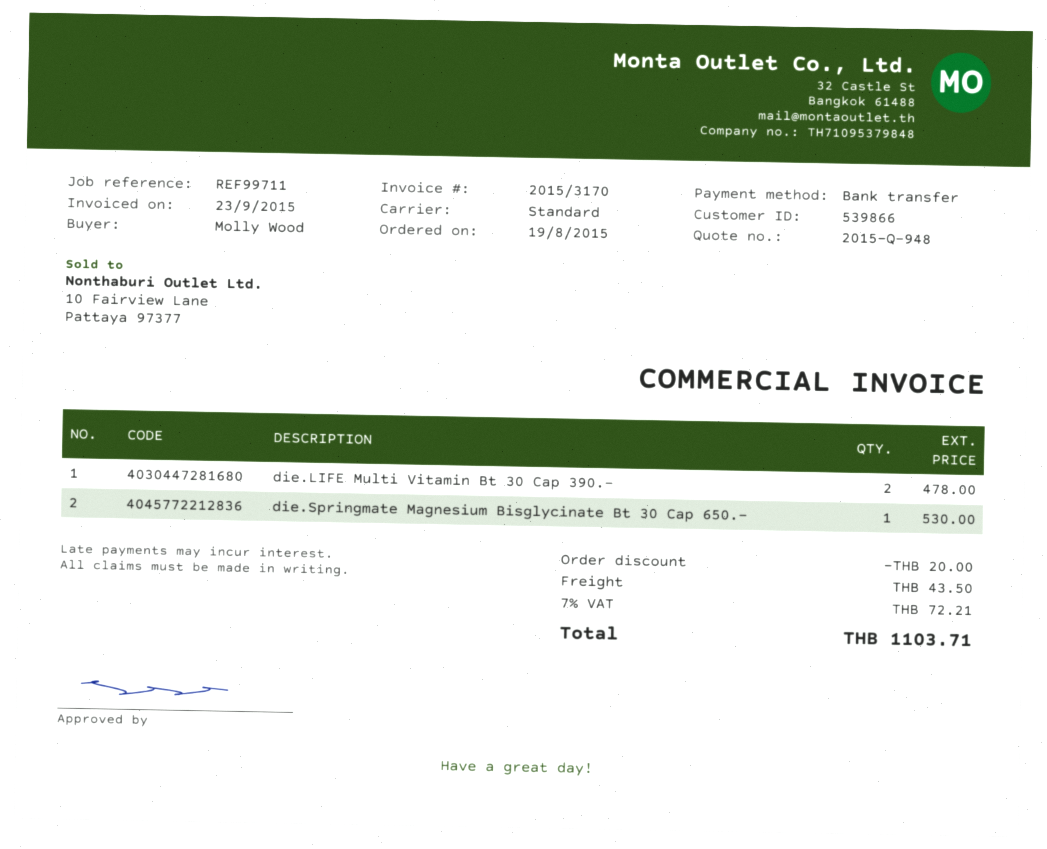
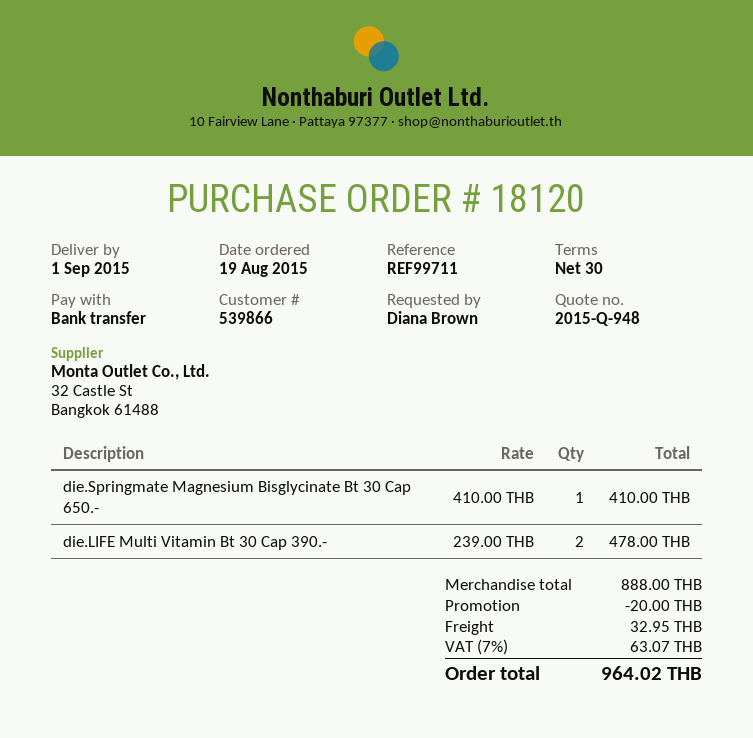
ordered by: Molly Wood -> Diana Brown
die.Springmate Magnesium Bisglycinate Bt 30 Cap 650.-: 1 for 530.00 -> 1 for 410.00
shipping: 43.50 -> 32.95
tax: 7% = 72.21 -> 7% = 63.07
total: 1103.71 -> 964.02

